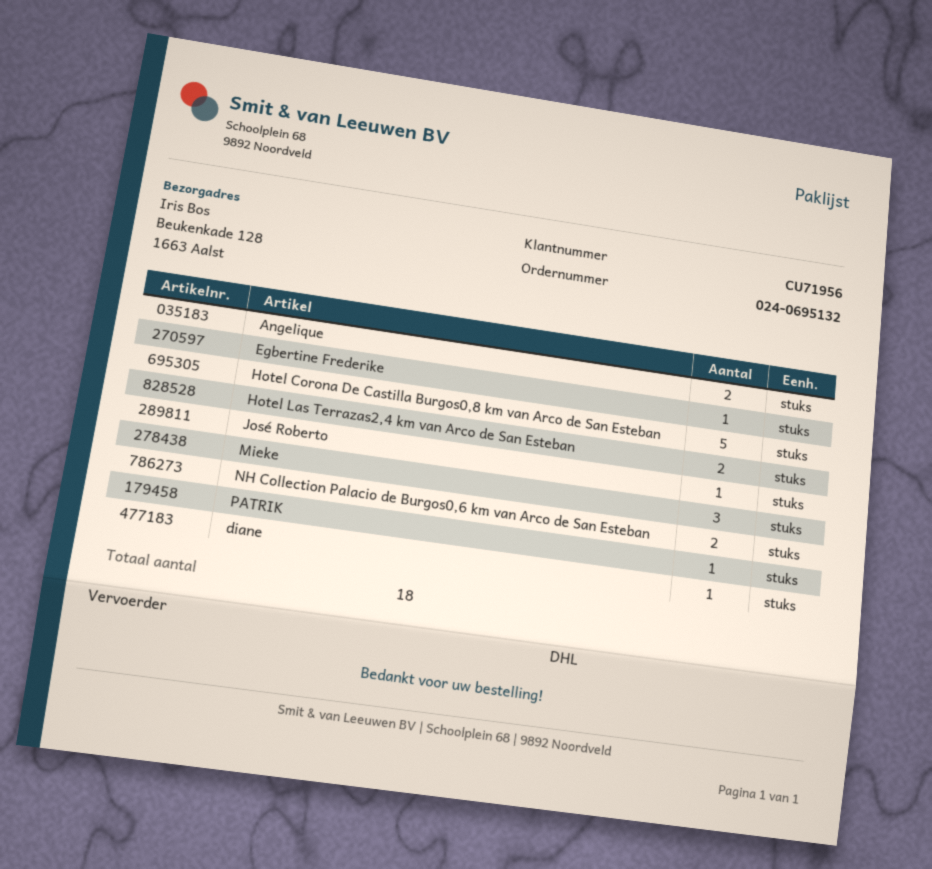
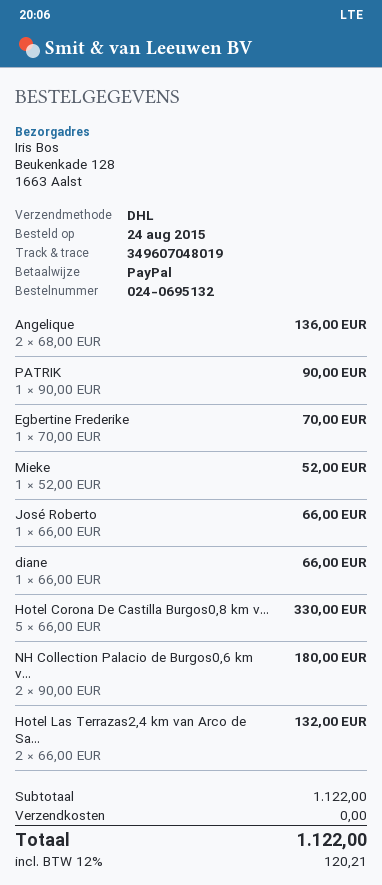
Mieke: 3 -> 1

